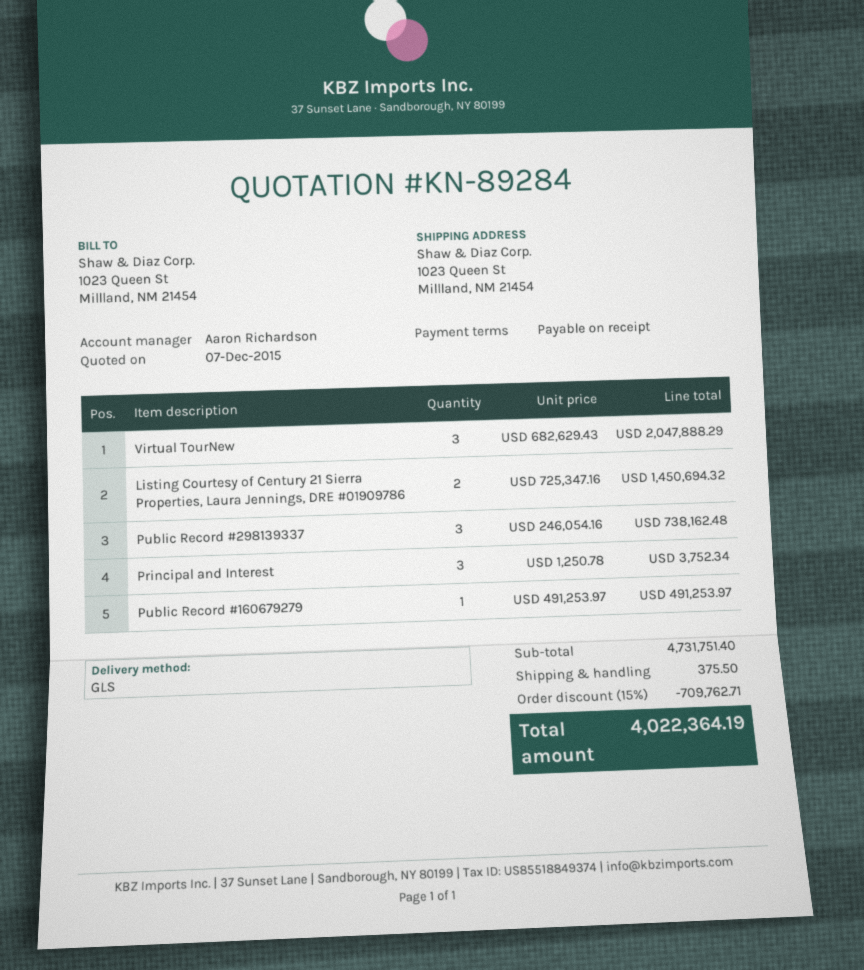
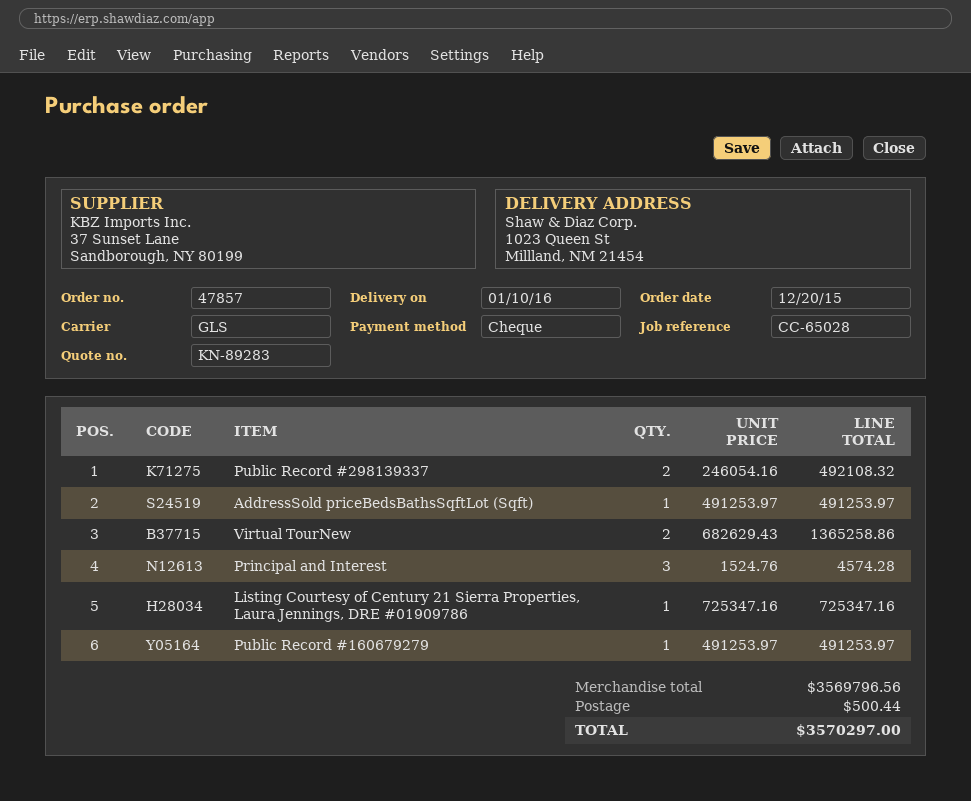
quote number: KN-89284 -> KN-89283
Virtual TourNew: 3 x 682629.43 = 2047888.29 -> 2 x 682629.43 = 1365258.86
Listing Courtesy of Century 21 Sierra Properties, Laura Jennings, DRE #01909786: 2 x 725347.16 = 1450694.32 -> 1 x 725347.16 = 725347.16
Public Record #298139337: 3 x 246054.16 = 738162.48 -> 2 x 246054.16 = 492108.32
Principal and Interest: 3 x 1250.78 = 3752.34 -> 3 x 1524.76 = 4574.28
AddressSold priceBedsBathsSqftLot (Sqft): none -> 1 x 491253.97 = 491253.97
subtotal: 4731751.40 -> 3569796.56
discount: 15% = 709762.71 -> none
shipping: 375.50 -> 500.44
total: 4022364.19 -> 3570297.00

